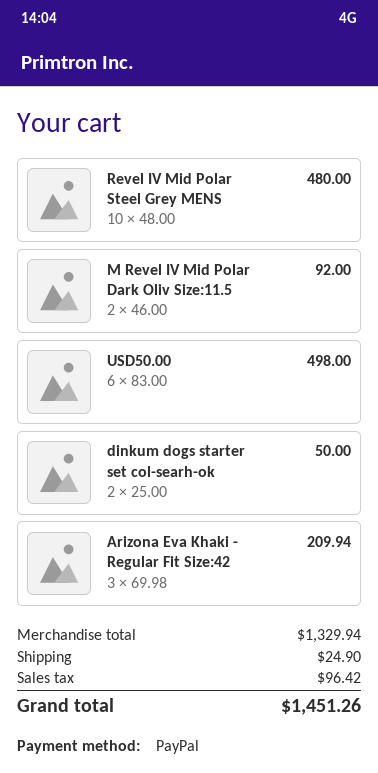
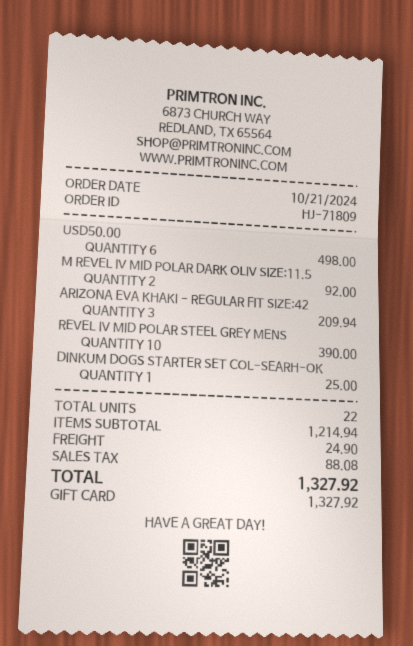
payment method: PayPal -> gift card
Revel IV Mid Polar Steel Grey MENS: 10 for 480.00 -> 10 for 390.00
dinkum dogs starter set col-searh-ok: 2 for 50.00 -> 1 for 25.00
subtotal: 1329.94 -> 1214.94
tax: 96.42 -> 88.08
total: 1451.26 -> 1327.92

